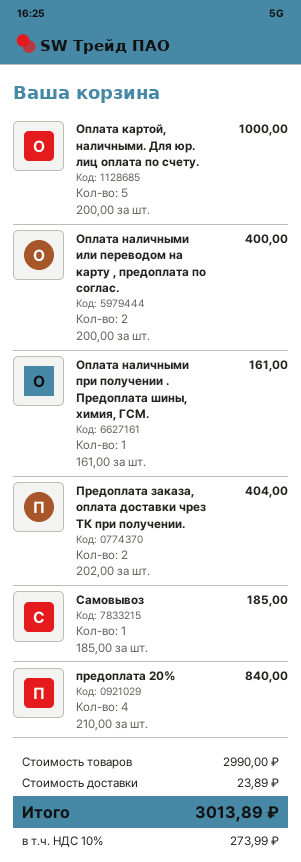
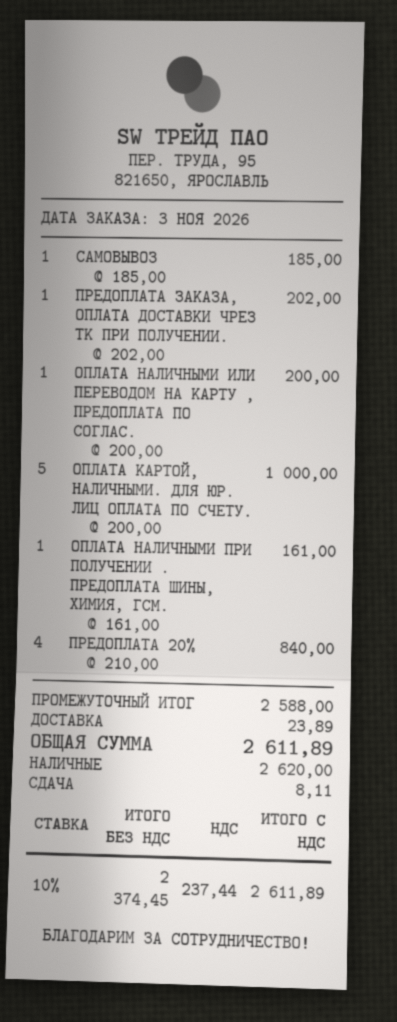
Оплата наличными или переводом на карту , предоплата по соглас.: 2 x 200.00 = 400.00 -> 1 x 200.00 = 200.00
Предоплата заказа, оплата доставки чрез ТК при получении.: 2 x 202.00 = 404.00 -> 1 x 202.00 = 202.00
subtotal: 2990.00 -> 2588.00
tax: 10% = 273.99 -> 10% = 237.44
total: 3013.89 -> 2611.89

